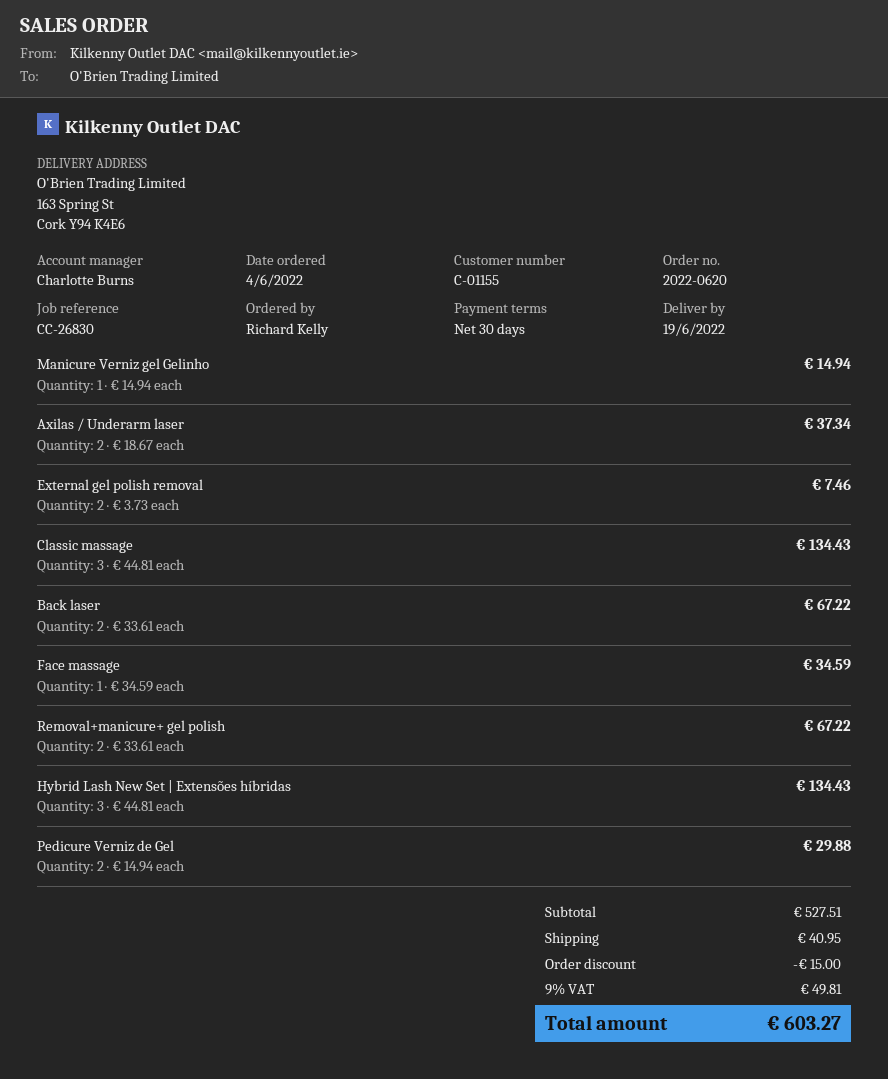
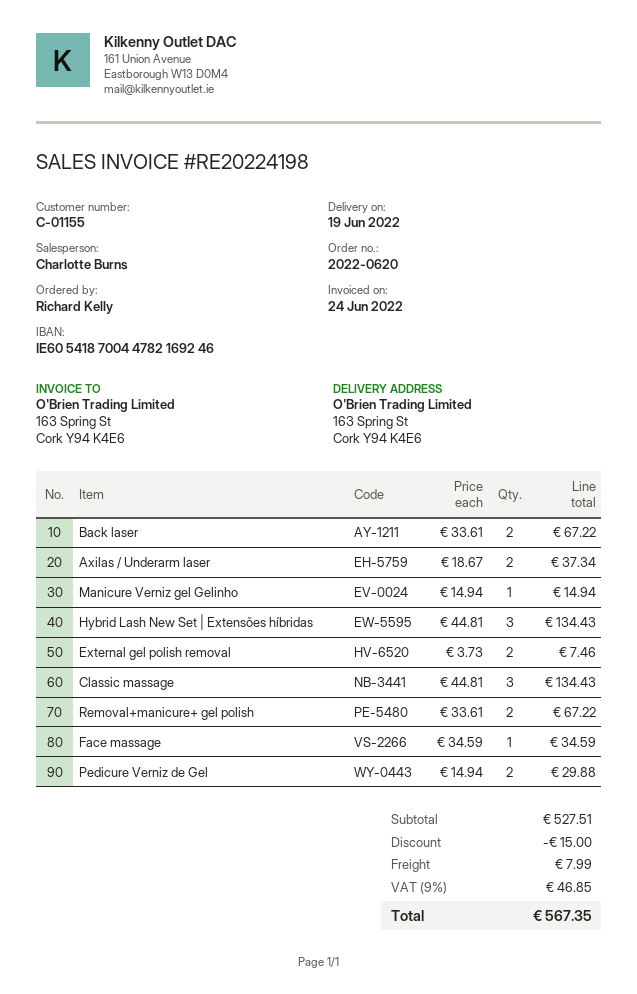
shipping: 40.95 -> 7.99
tax: 9% = 49.81 -> 9% = 46.85
total: 603.27 -> 567.35

